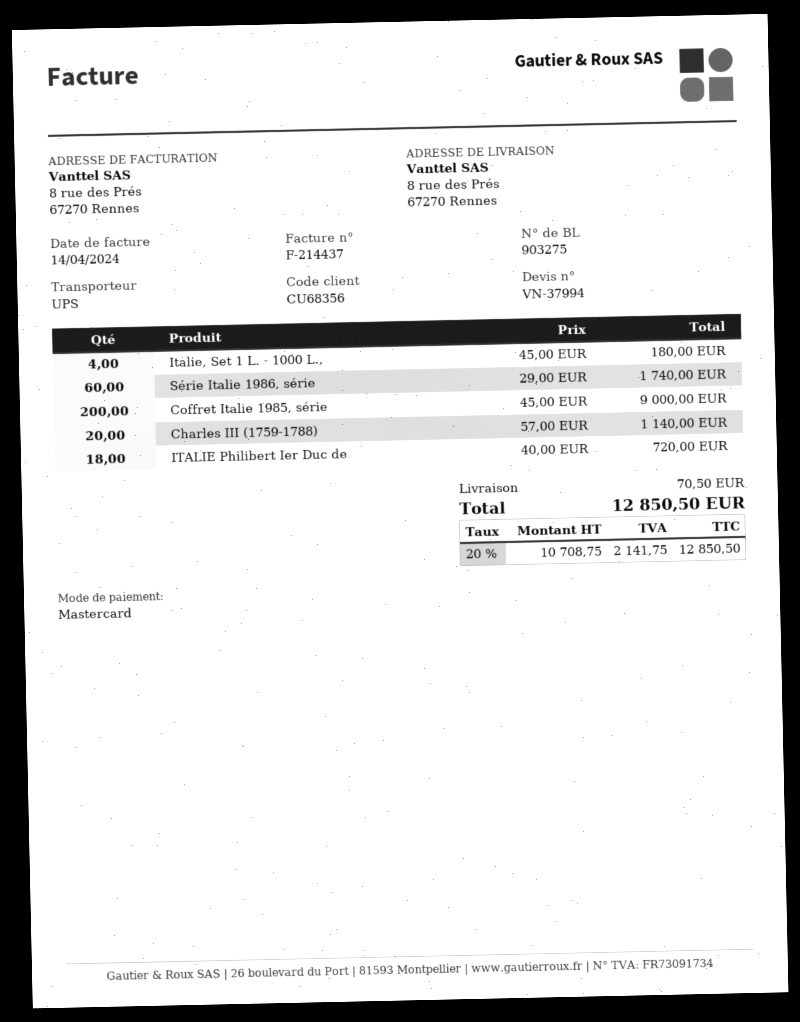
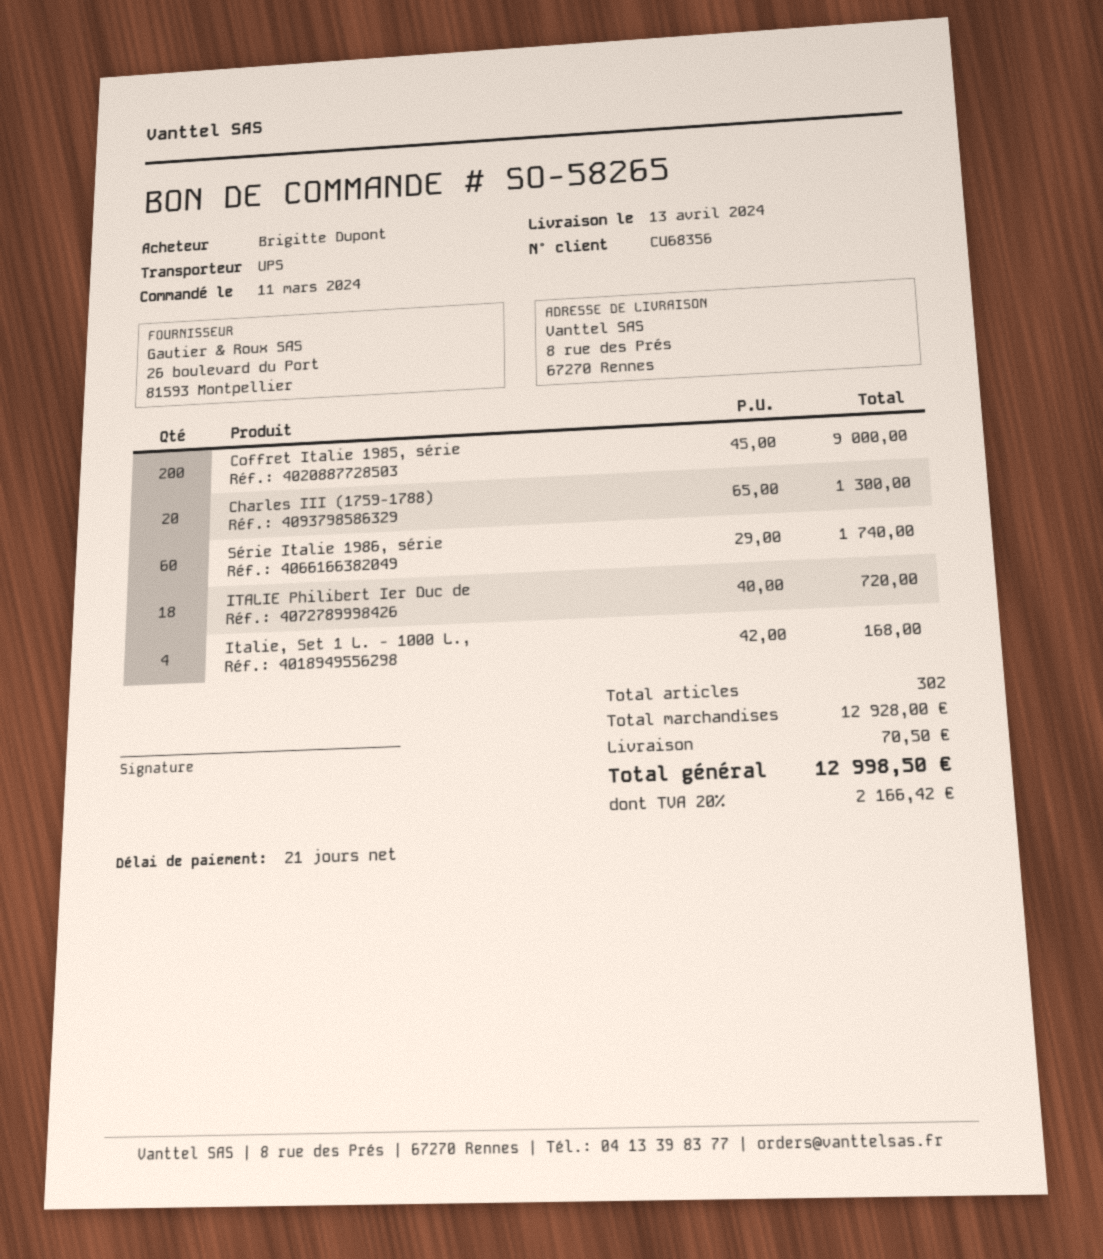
Italie, Set 1 L. - 1000 L.,: 4 x 45.00 = 180.00 -> 4 x 42.00 = 168.00
Charles III (1759-1788): 20 x 57.00 = 1140.00 -> 20 x 65.00 = 1300.00
tax: 20% = 2141.75 -> 20% = 2166.42
total: 12850.50 -> 12998.50

